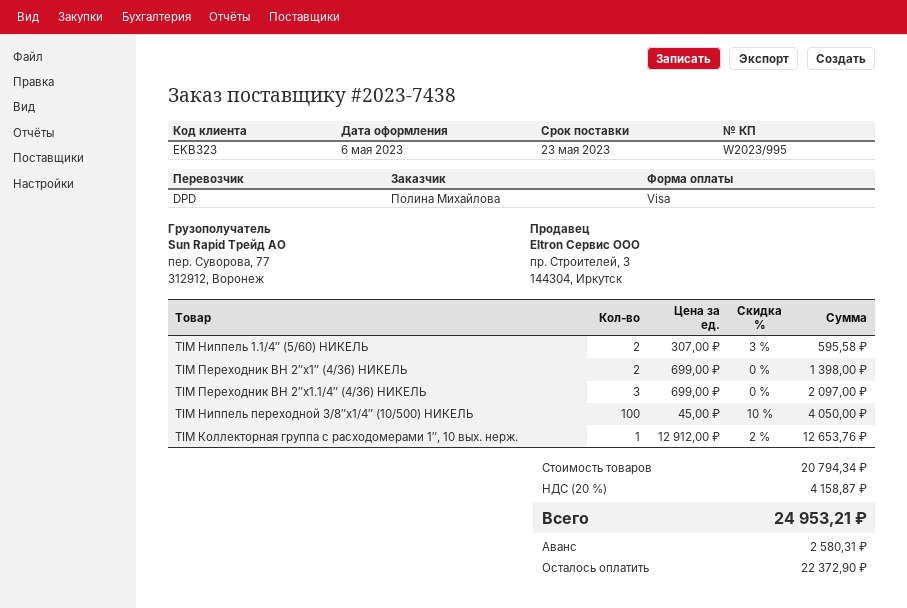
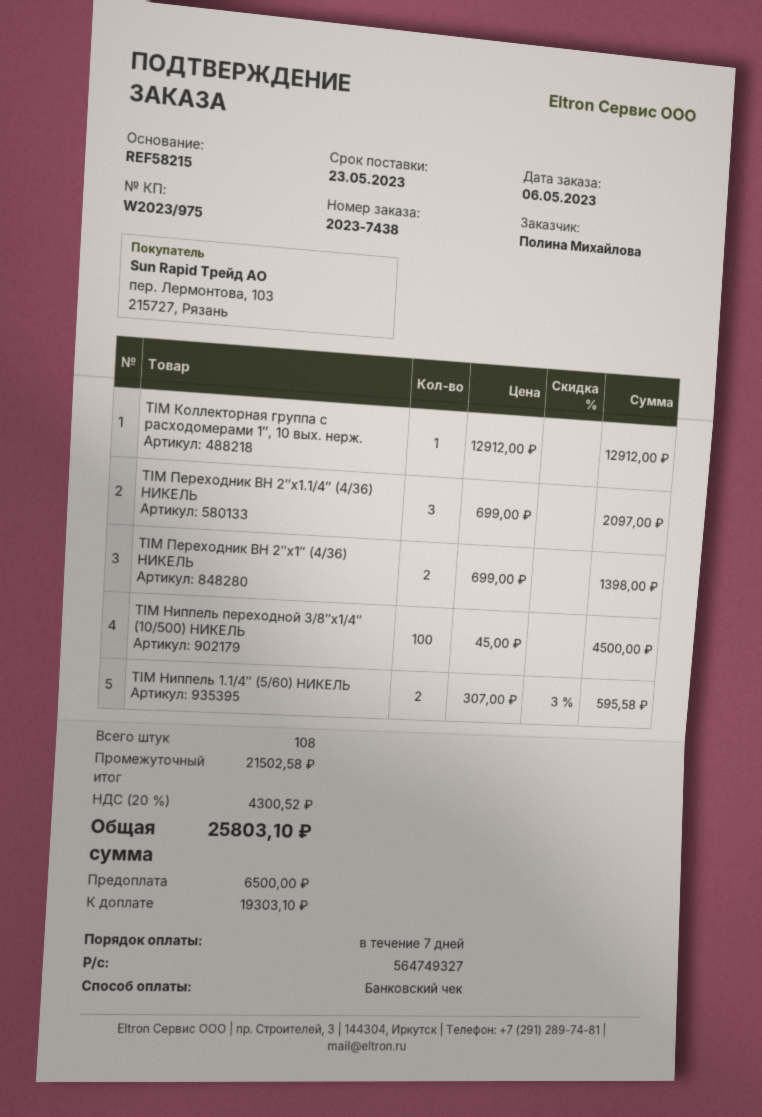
quote number: W2023/995 -> W2023/975
payment method: Visa -> cheque
TIM Ниппель переходной 3/8″x1/4″ (10/500) НИКЕЛЬ: 100 x 45.00 - 10% = 4050.00 -> 100 x 45.00 = 4500.00
TIM Коллекторная группа с расходомерами 1″, 10 вых. нерж.: 1 x 12912.00 - 2% = 12653.76 -> 1 x 12912.00 = 12912.00
subtotal: 20794.34 -> 21502.58
tax: 20% = 4158.87 -> 20% = 4300.52
total: 24953.21 -> 25803.10
deposit: 2580.31 -> 6500.00
balance: 22372.90 -> 19303.10

